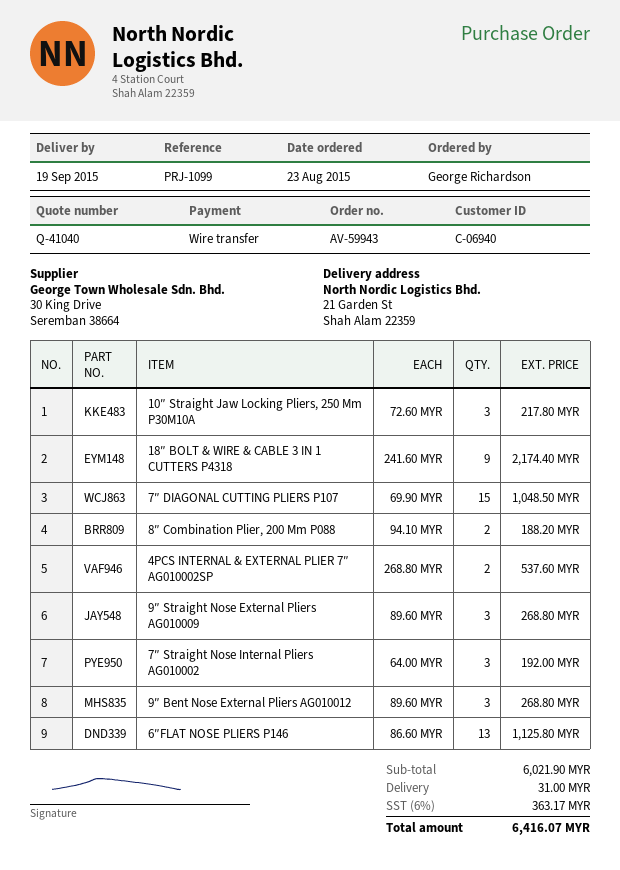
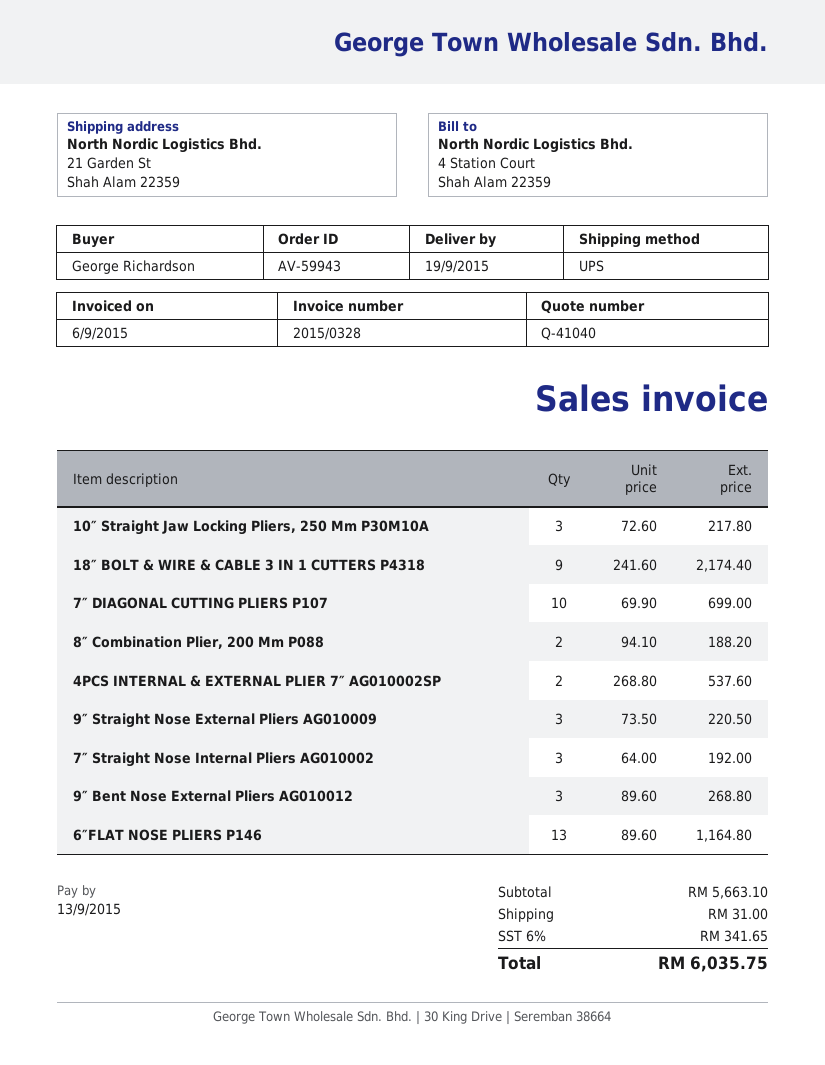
7″ DIAGONAL CUTTING PLIERS P107: 15 x 69.90 = 1048.50 -> 10 x 69.90 = 699.00
9″ Straight Nose External Pliers AG010009: 3 x 89.60 = 268.80 -> 3 x 73.50 = 220.50
6″FLAT NOSE PLIERS P146: 13 x 86.60 = 1125.80 -> 13 x 89.60 = 1164.80
subtotal: 6021.90 -> 5663.10
tax: 6% = 363.17 -> 6% = 341.65
total: 6416.07 -> 6035.75

